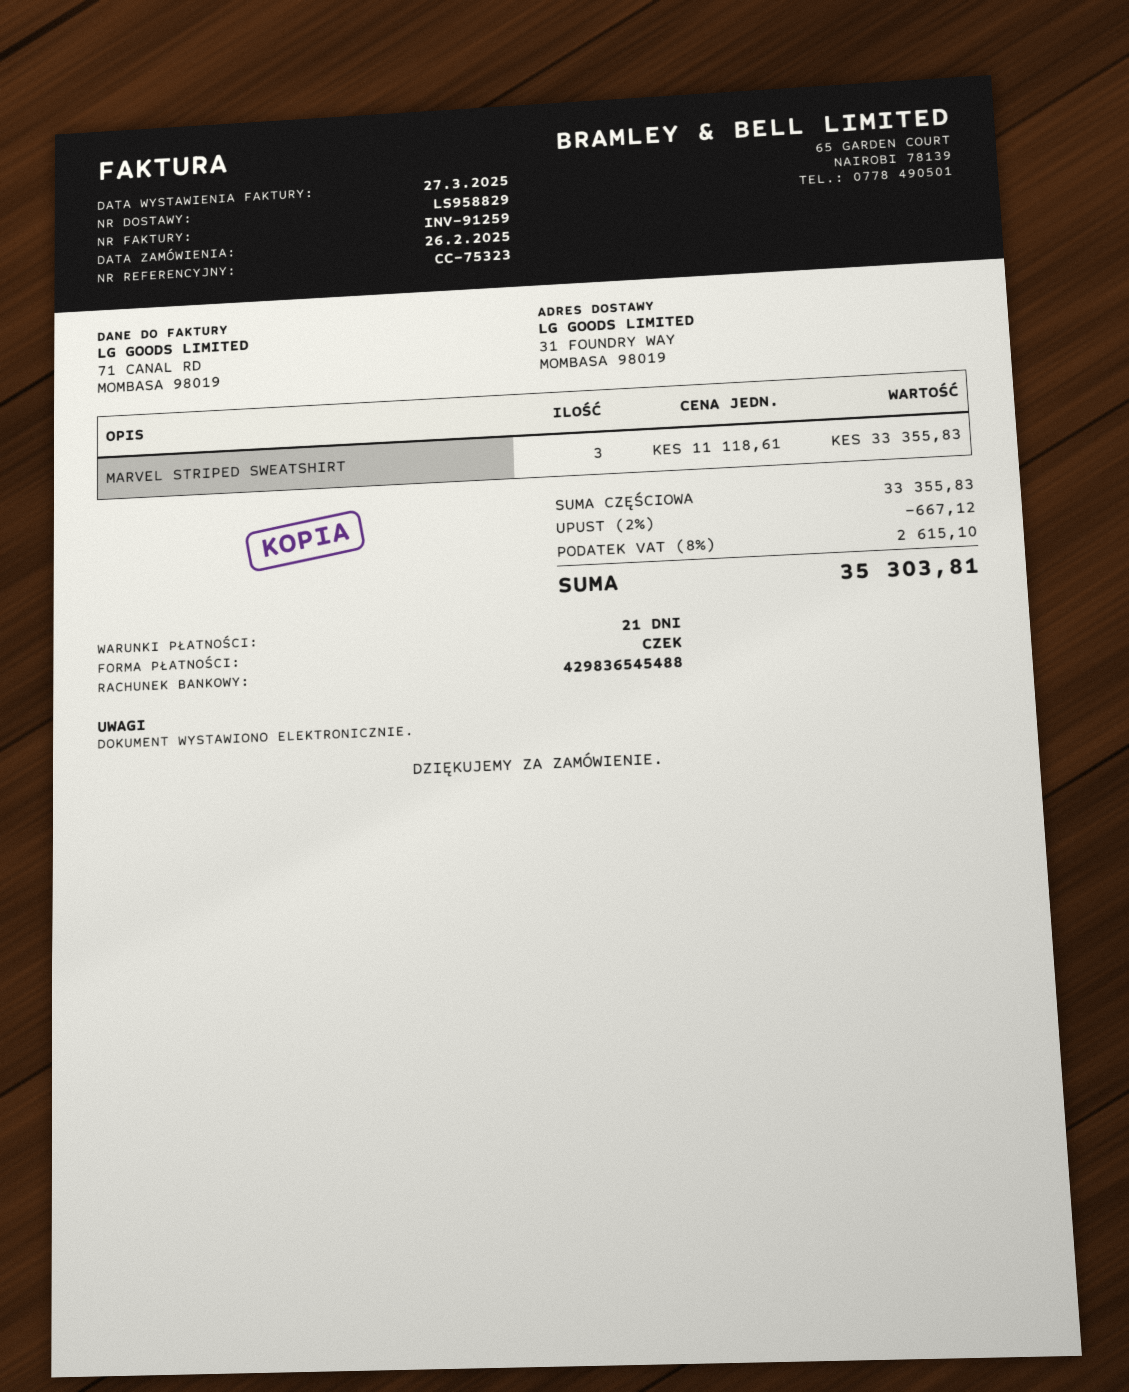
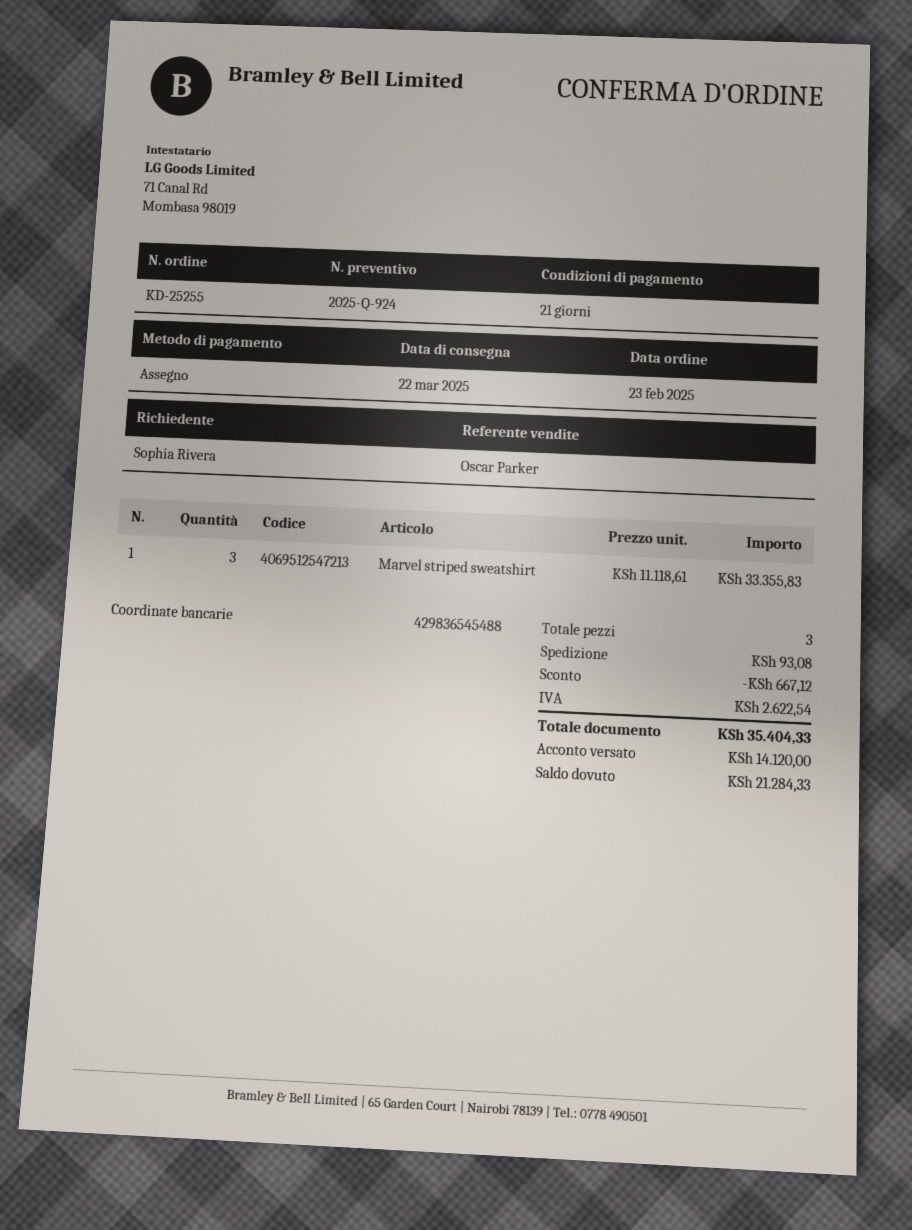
order date: 2025-02-26 -> 2025-02-23
shipping: none -> 93.08
tax: 2615.10 -> 2622.54
total: 35303.81 -> 35404.33

